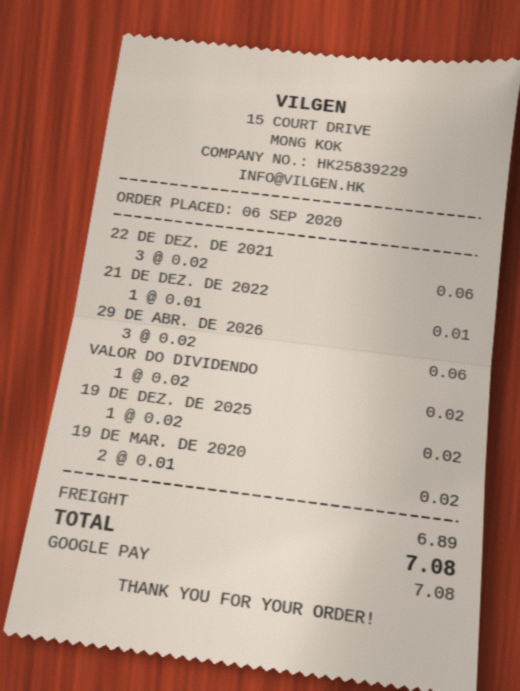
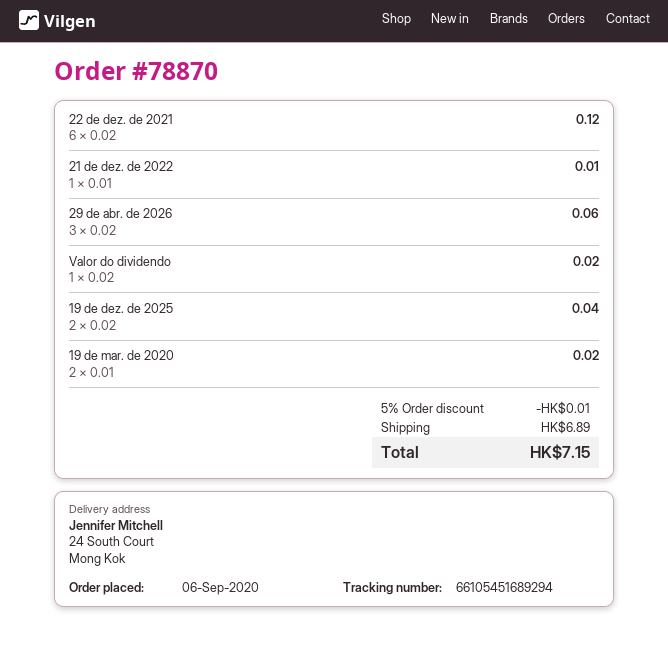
22 DE DEZ. DE 2021: 3 x 0.02 = 0.06 -> 6 x 0.02 = 0.12
19 DE DEZ. DE 2025: 1 x 0.02 = 0.02 -> 2 x 0.02 = 0.04
discount: none -> 5% = 0.01
total: 7.08 -> 7.15

